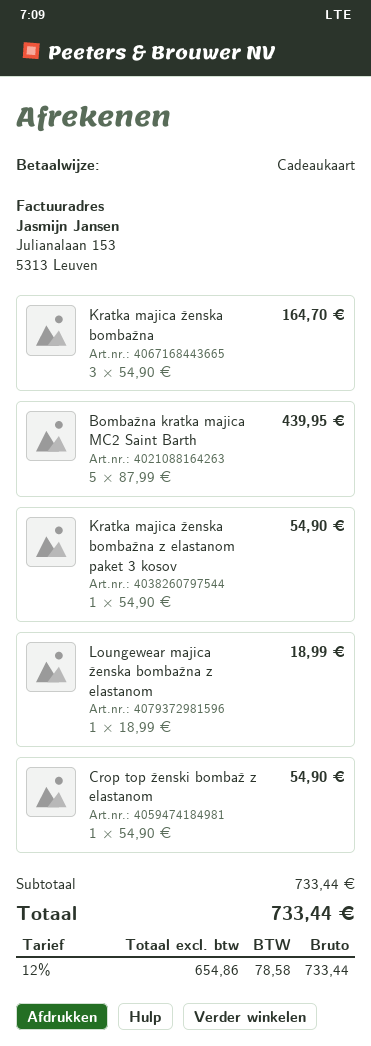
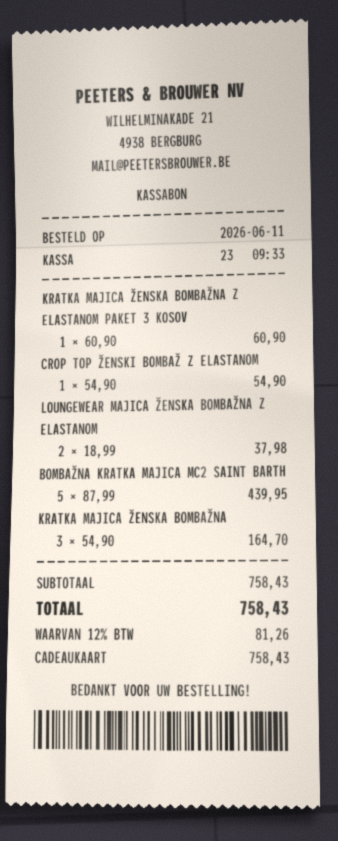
Kratka majica ženska bombažna z elastanom paket 3 kosov: 1 x 54.90 = 54.90 -> 1 x 60.90 = 60.90
Loungewear majica ženska bombažna z elastanom: 1 x 18.99 = 18.99 -> 2 x 18.99 = 37.98
subtotal: 733.44 -> 758.43
tax: 12% = 78.58 -> 12% = 81.26
total: 733.44 -> 758.43

